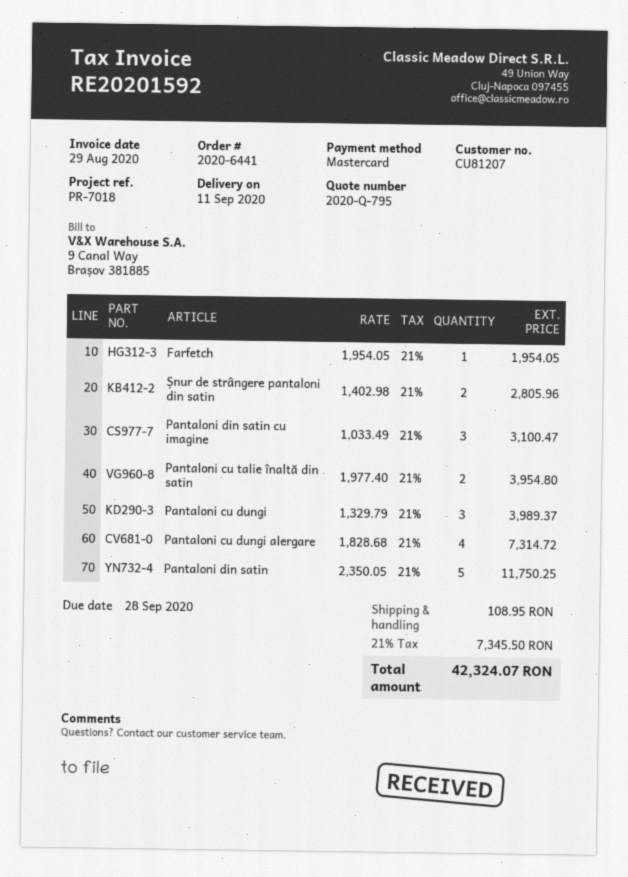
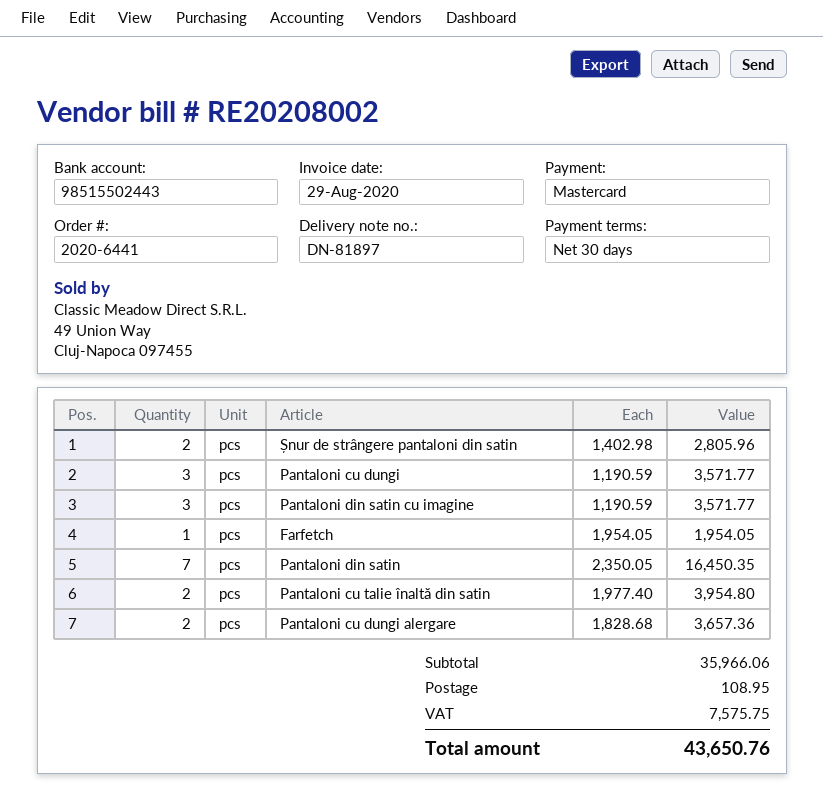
invoice number: RE20201592 -> RE20208002
Pantaloni din satin cu imagine: 3 x 1033.49 = 3100.47 -> 3 x 1190.59 = 3571.77
Pantaloni cu dungi: 3 x 1329.79 = 3989.37 -> 3 x 1190.59 = 3571.77
Pantaloni cu dungi alergare: 4 x 1828.68 = 7314.72 -> 2 x 1828.68 = 3657.36
Pantaloni din satin: 5 x 2350.05 = 11750.25 -> 7 x 2350.05 = 16450.35
tax: 7345.50 -> 7575.75
total: 42324.07 -> 43650.76

